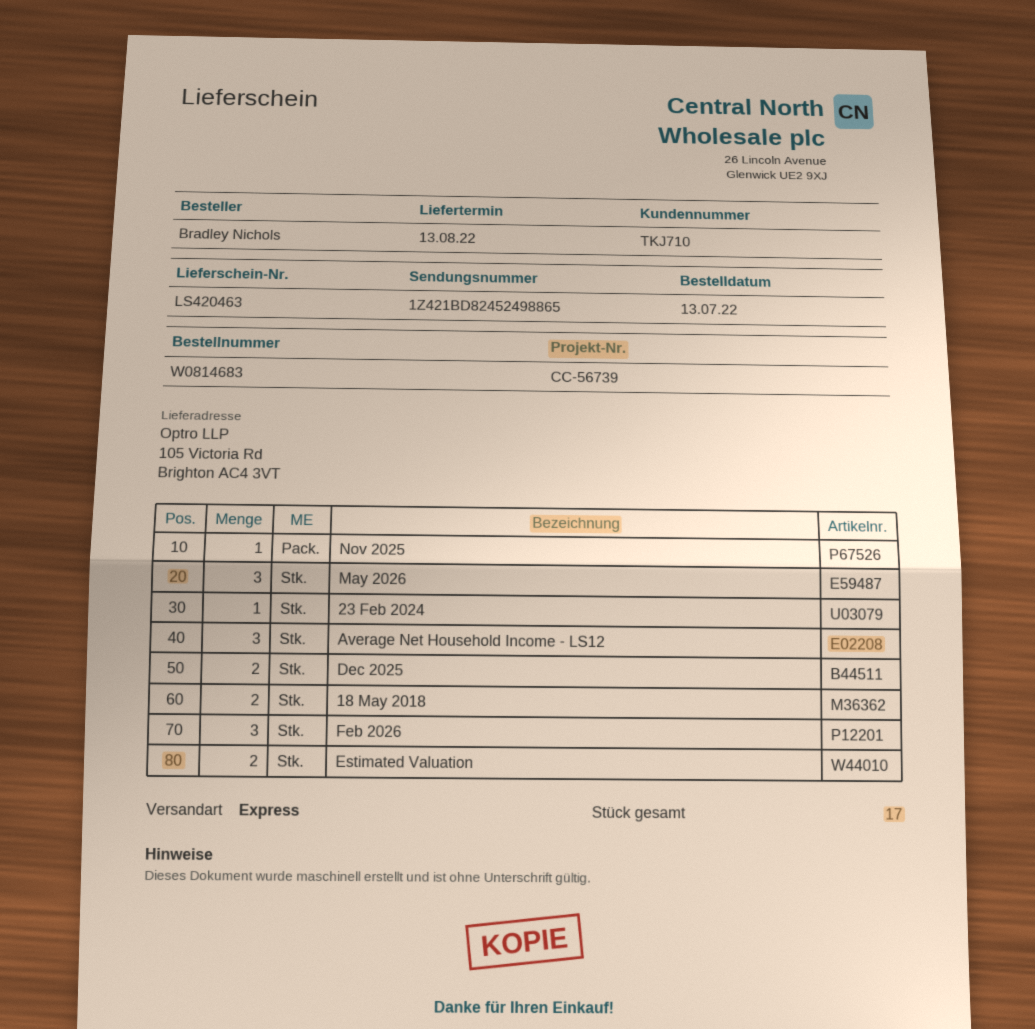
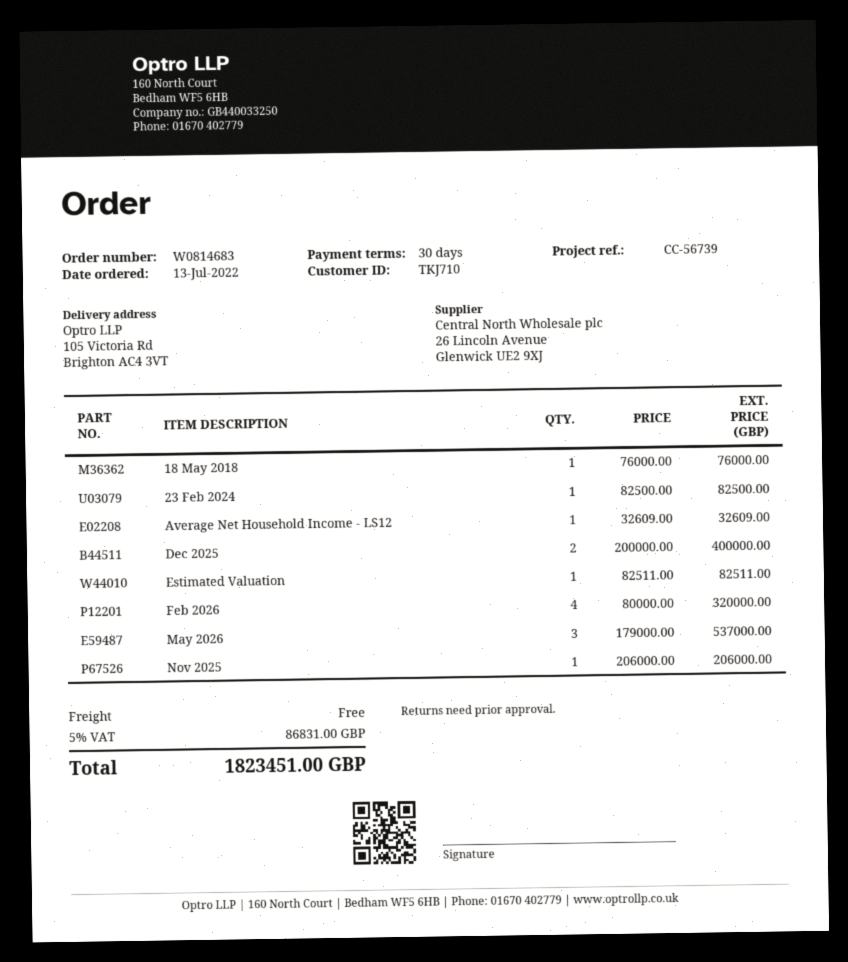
Average Net Household Income - LS12: 3 -> 1
18 May 2018: 2 -> 1
Feb 2026: 3 -> 4
Estimated Valuation: 2 -> 1

